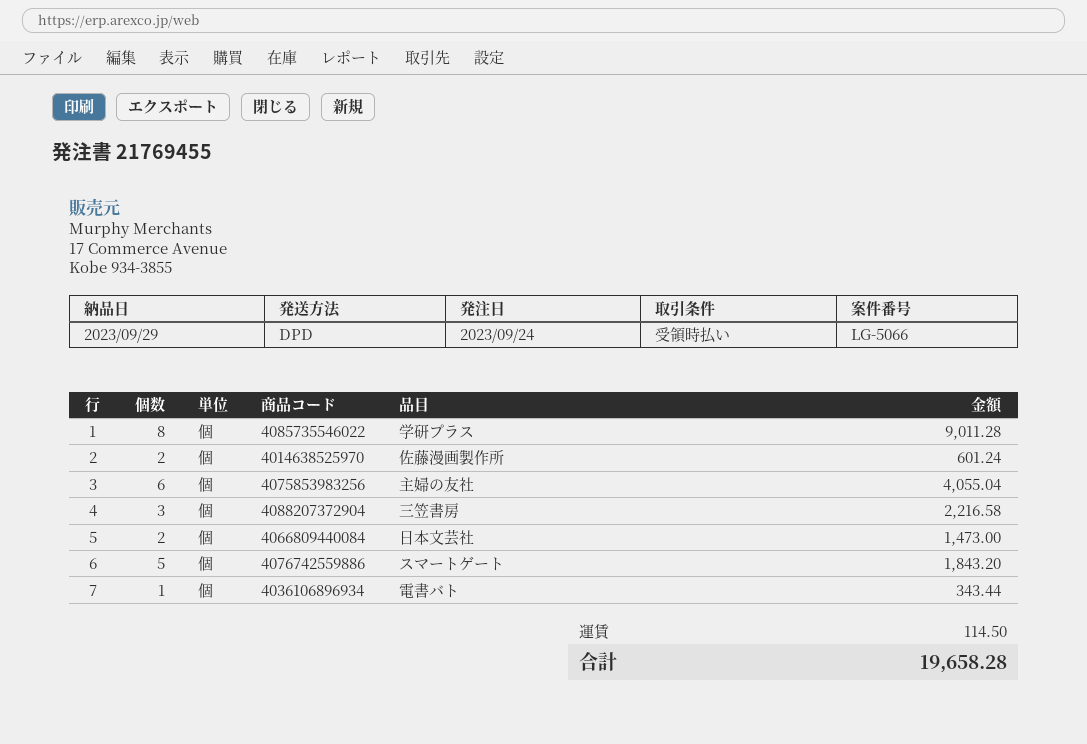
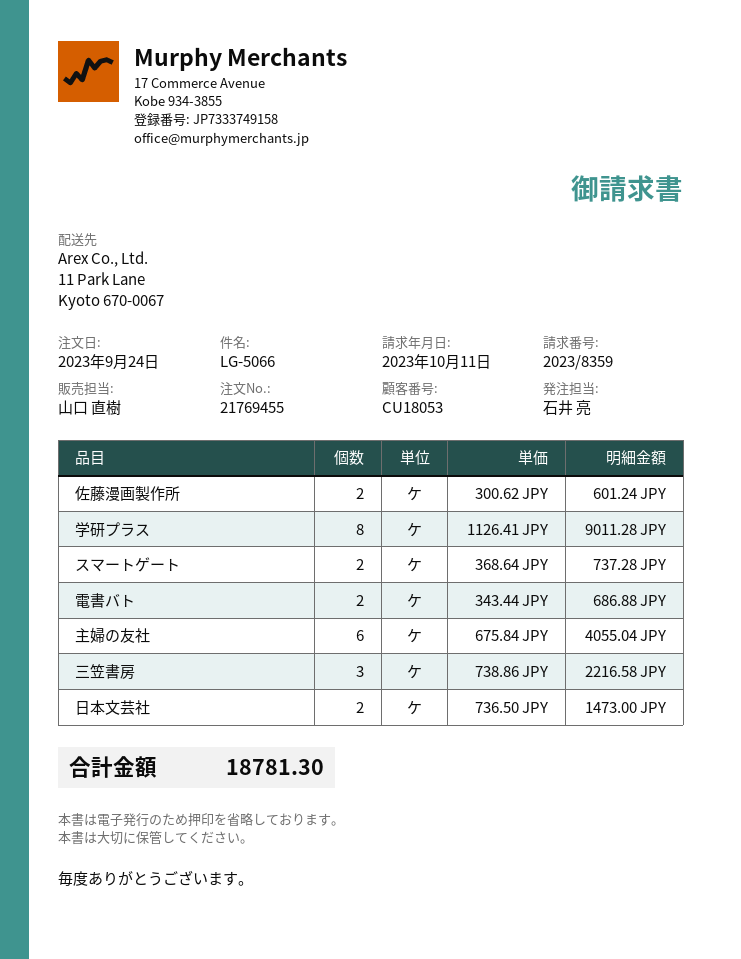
スマートゲート: 5 for 1843.20 -> 2 for 737.28
電書バト: 1 for 343.44 -> 2 for 686.88
shipping: 114.50 -> none
total: 19658.28 -> 18781.30

